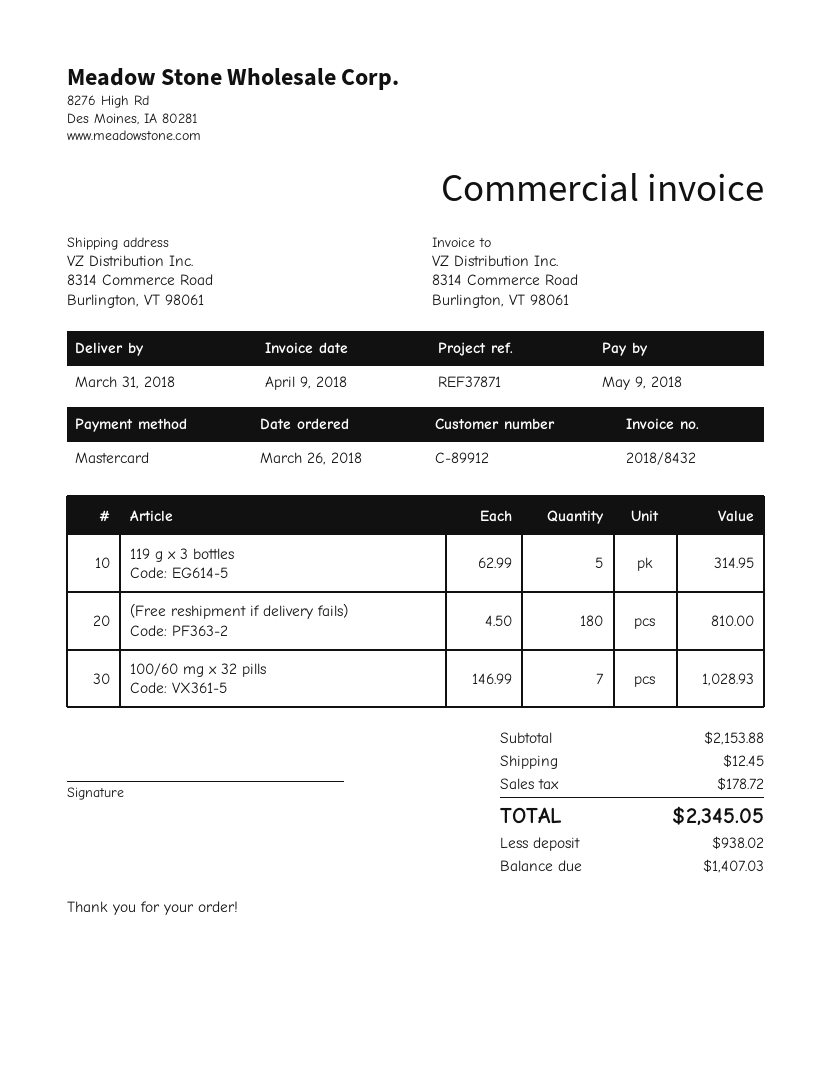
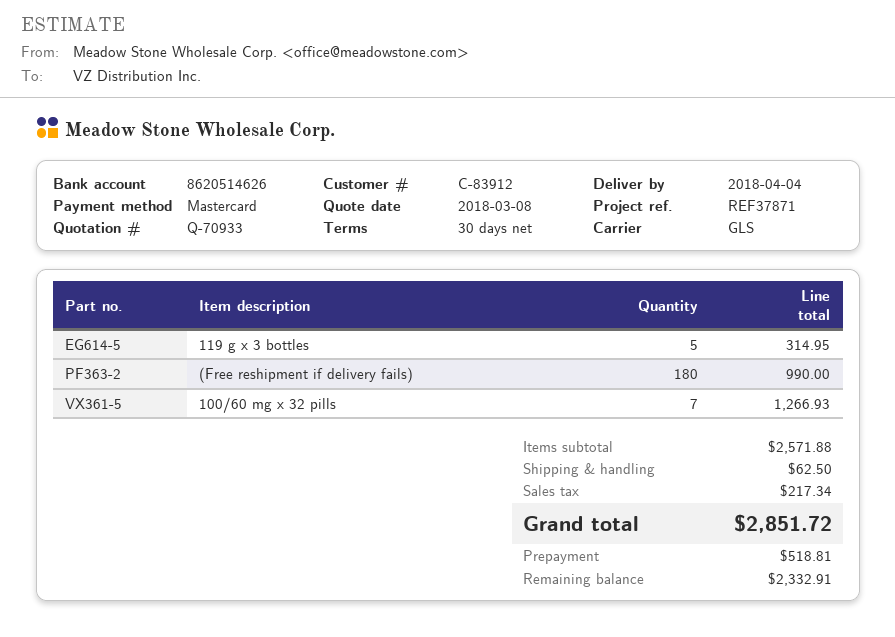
delivery date: 2018-03-31 -> 2018-04-04
customer number: C-89912 -> C-83912
(Free reshipment if delivery fails): 180 for 810.00 -> 180 for 990.00
100/60 mg x 32 pills: 7 for 1028.93 -> 7 for 1266.93
subtotal: 2153.88 -> 2571.88
shipping: 12.45 -> 62.50
tax: 178.72 -> 217.34
total: 2345.05 -> 2851.72
deposit: 938.02 -> 518.81
balance: 1407.03 -> 2332.91

